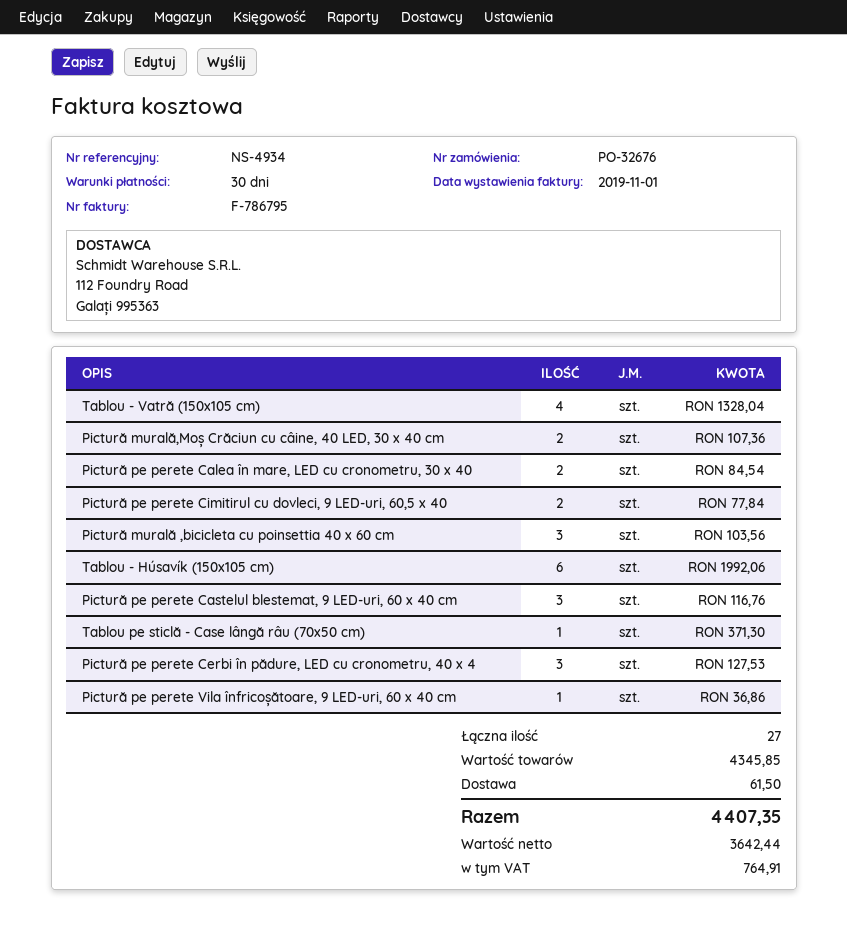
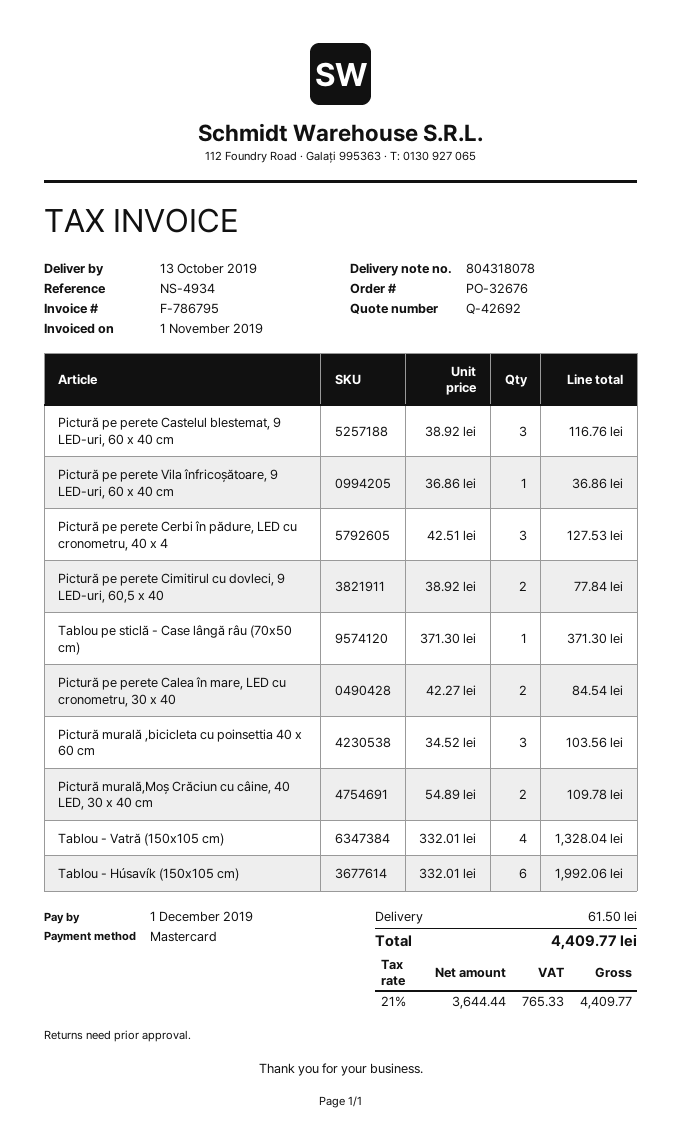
Pictură murală,Moș Crăciun cu câine, 40 LED, 30 x 40 cm: 2 for 107.36 -> 2 for 109.78
net: 3642.44 -> 3644.44
tax: 764.91 -> 765.33
total: 4407.35 -> 4409.77

